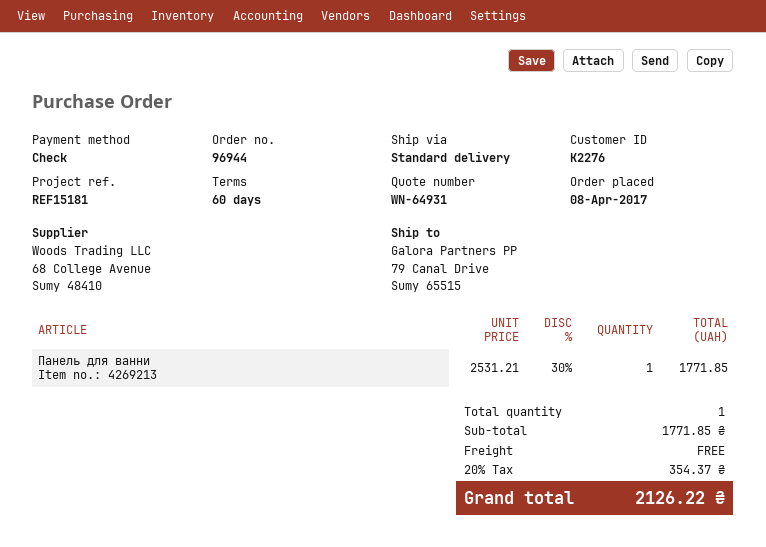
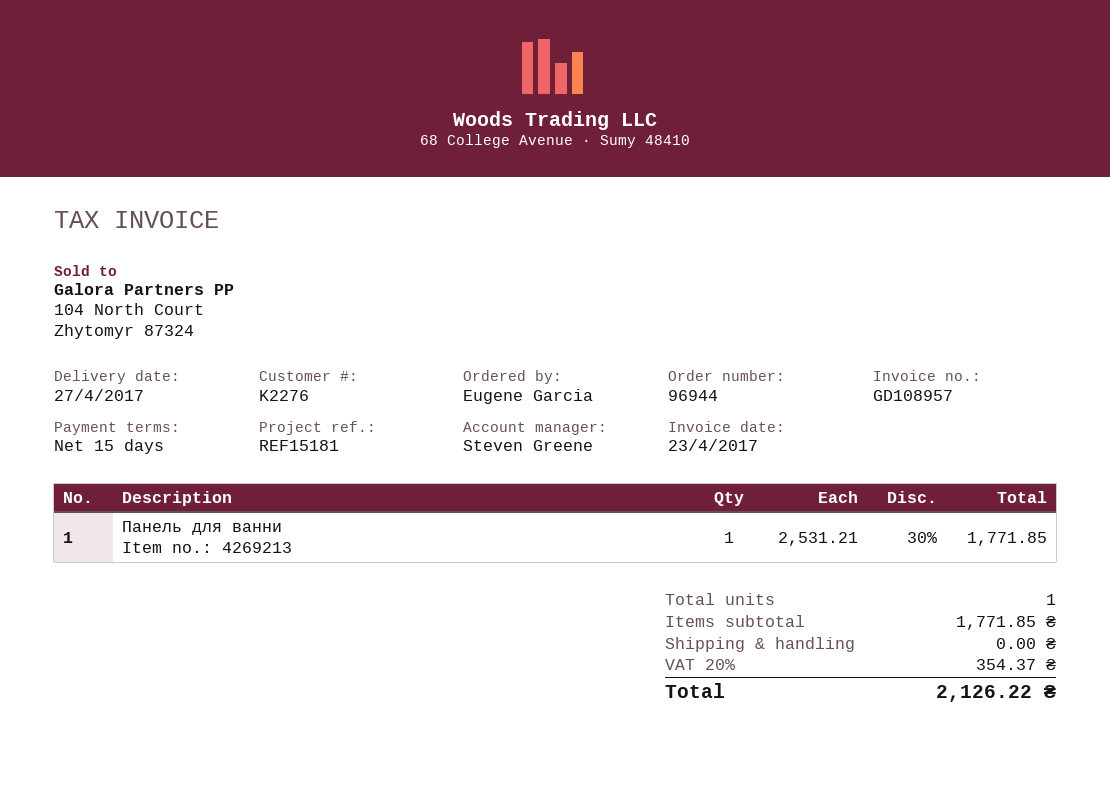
payment terms: 60 days -> 15 days

